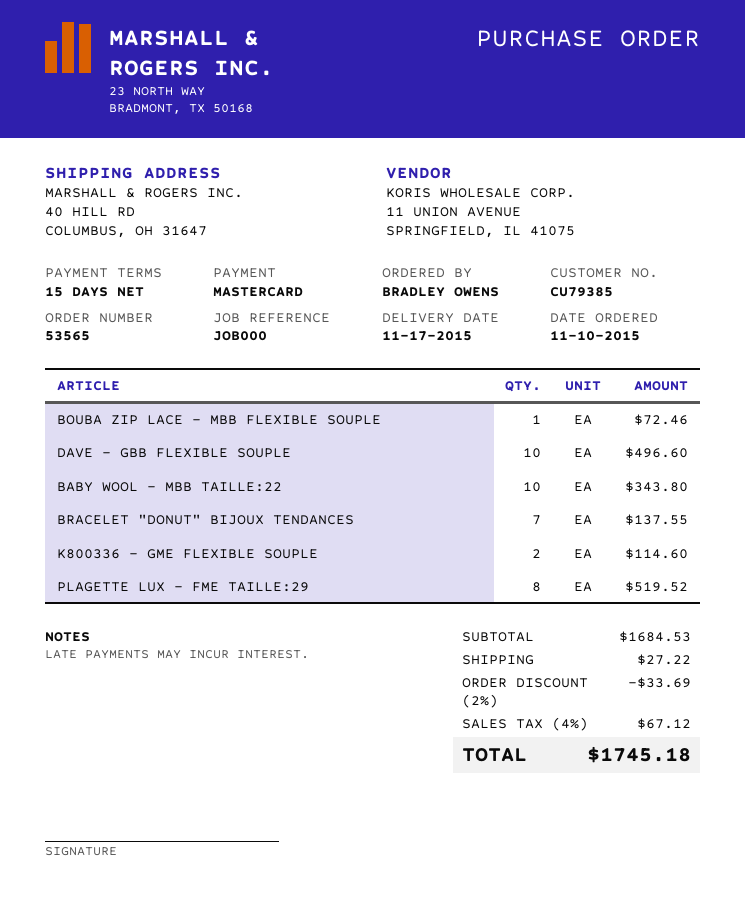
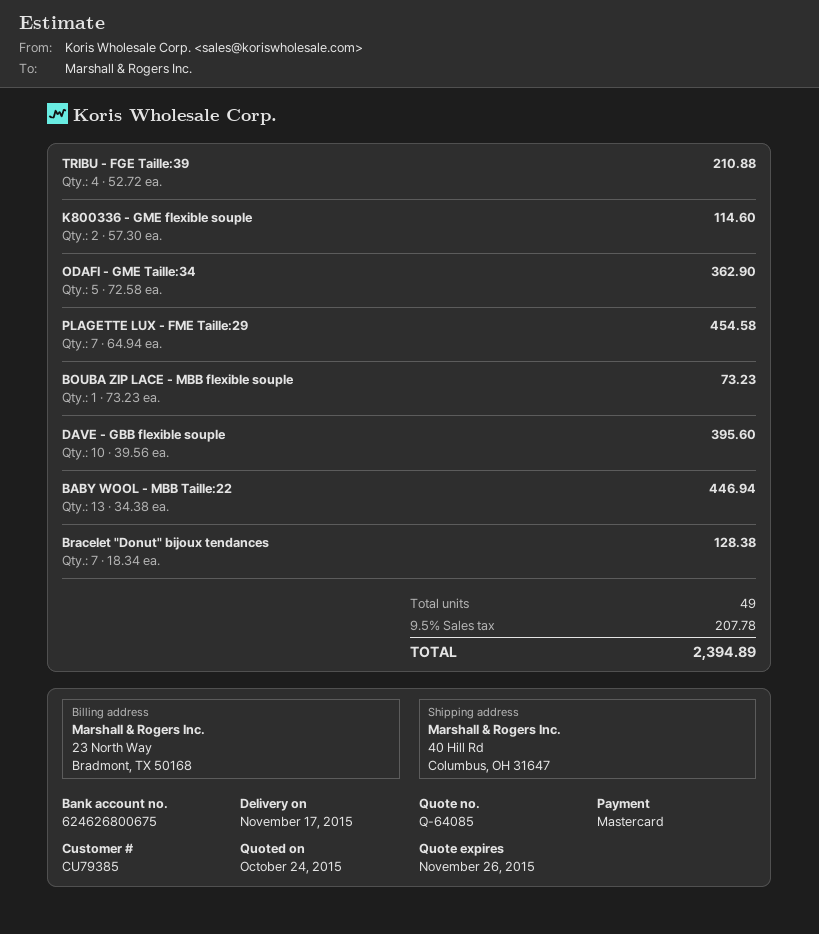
BOUBA ZIP LACE - MBB FLEXIBLE SOUPLE: 1 for 72.46 -> 1 for 73.23
DAVE - GBB FLEXIBLE SOUPLE: 10 for 496.60 -> 10 for 395.60
BABY WOOL - MBB TAILLE:22: 10 for 343.80 -> 13 for 446.94
BRACELET "DONUT" BIJOUX TENDANCES: 7 for 137.55 -> 7 for 128.38
PLAGETTE LUX - FME TAILLE:29: 8 for 519.52 -> 7 for 454.58
TRIBU - FGE Taille:39: none -> 4 for 210.88
ODAFI - GME Taille:34: none -> 5 for 362.90
discount: 2% = 33.69 -> none
shipping: 27.22 -> none
tax: 4% = 67.12 -> 9.5% = 207.78
total: 1745.18 -> 2394.89

